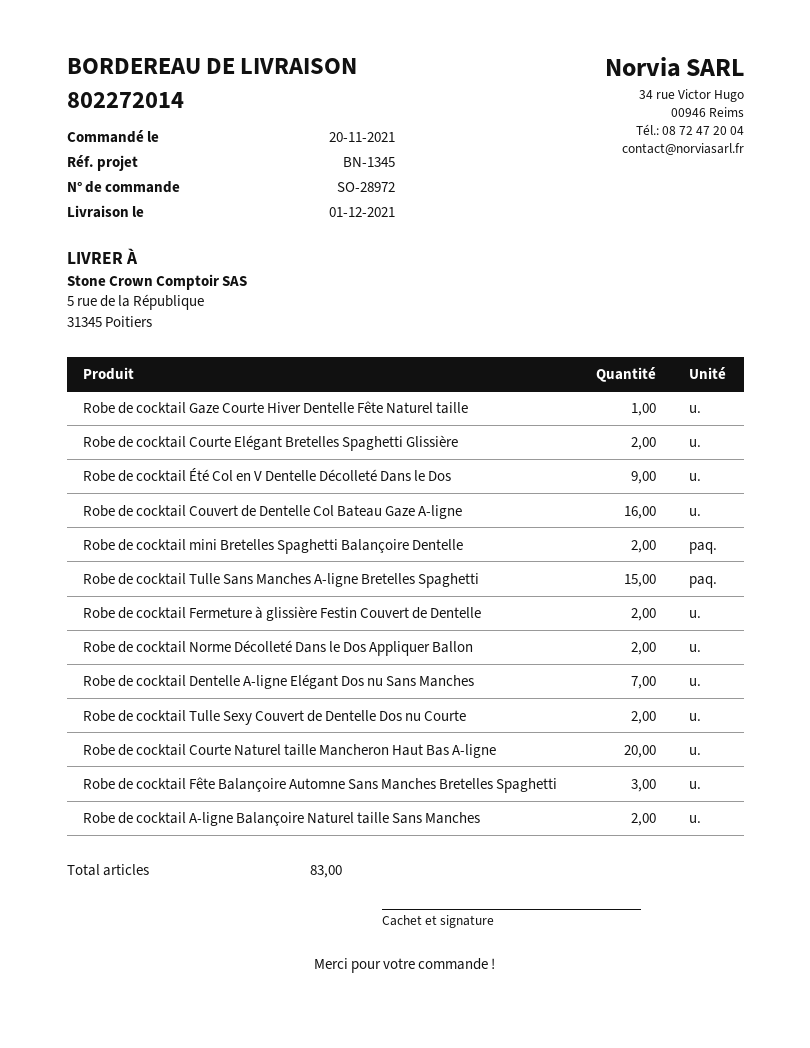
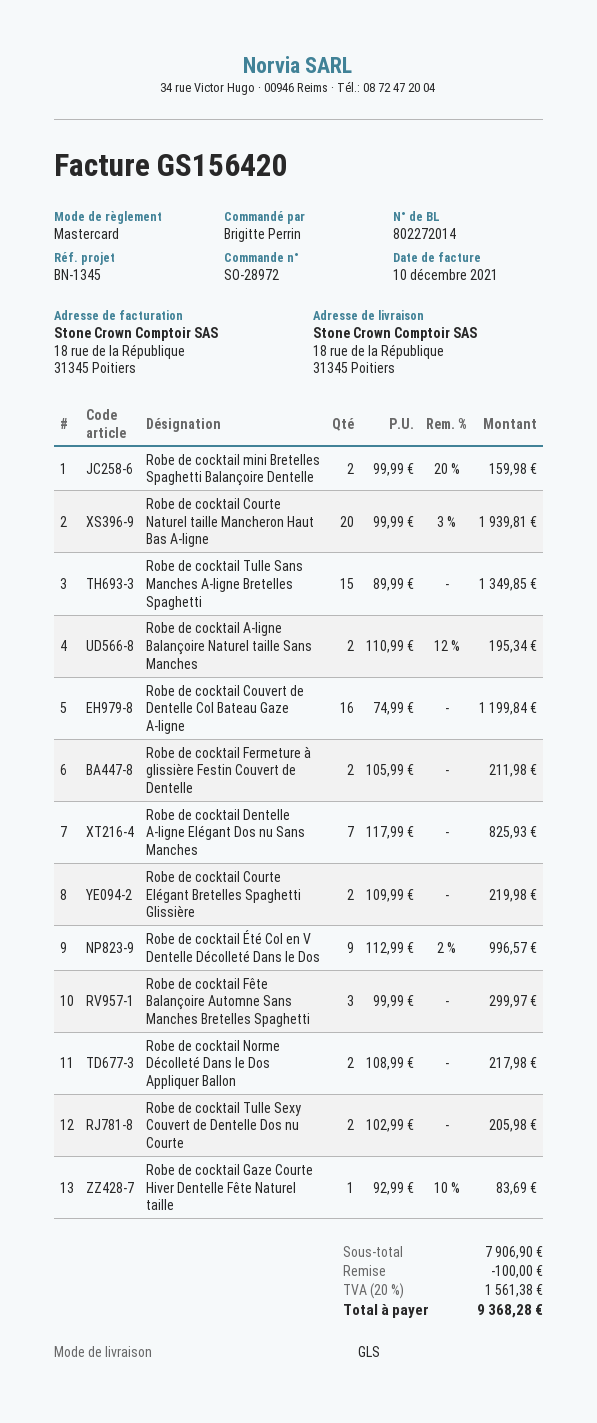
ship to: 5 rue de la République, 31345 Poitiers -> 18 rue de la République, 31345 Poitiers

